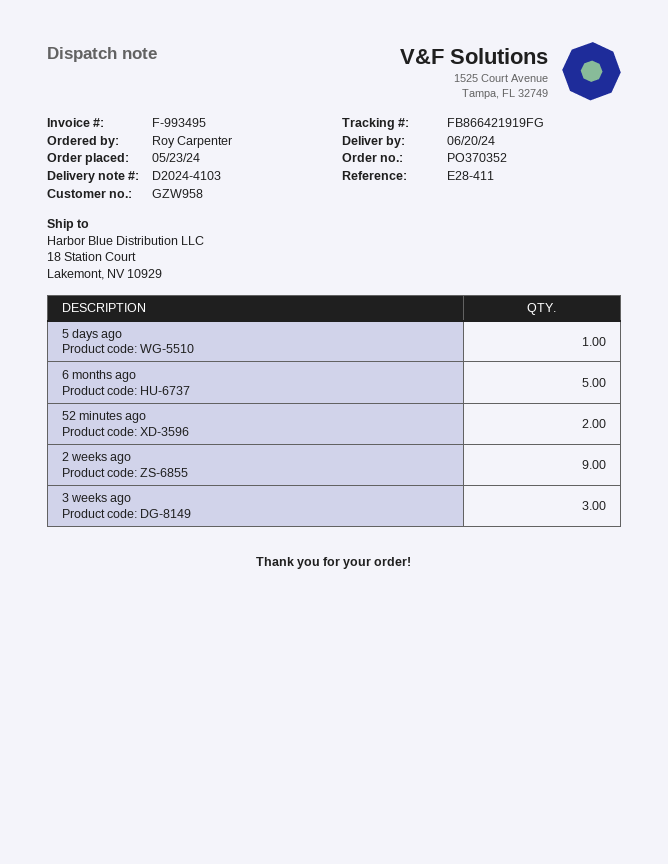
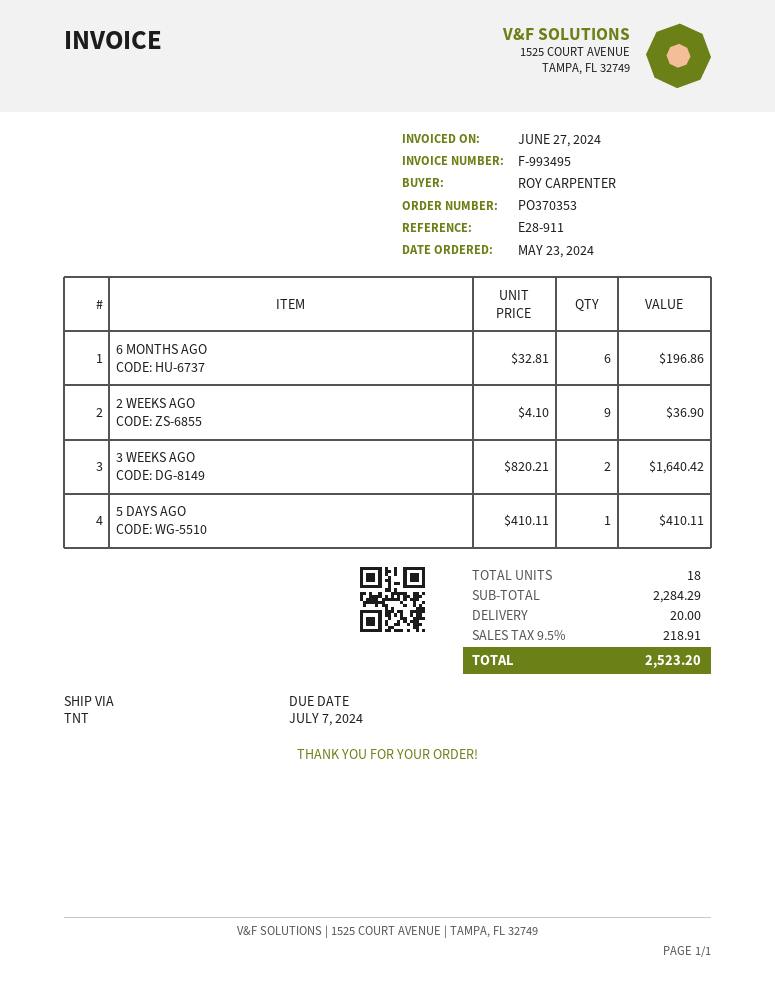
order number: PO370352 -> PO370353
reference: E28-411 -> E28-911
6 months ago: 5 -> 6
52 minutes ago: 2 -> none
3 weeks ago: 3 -> 2

